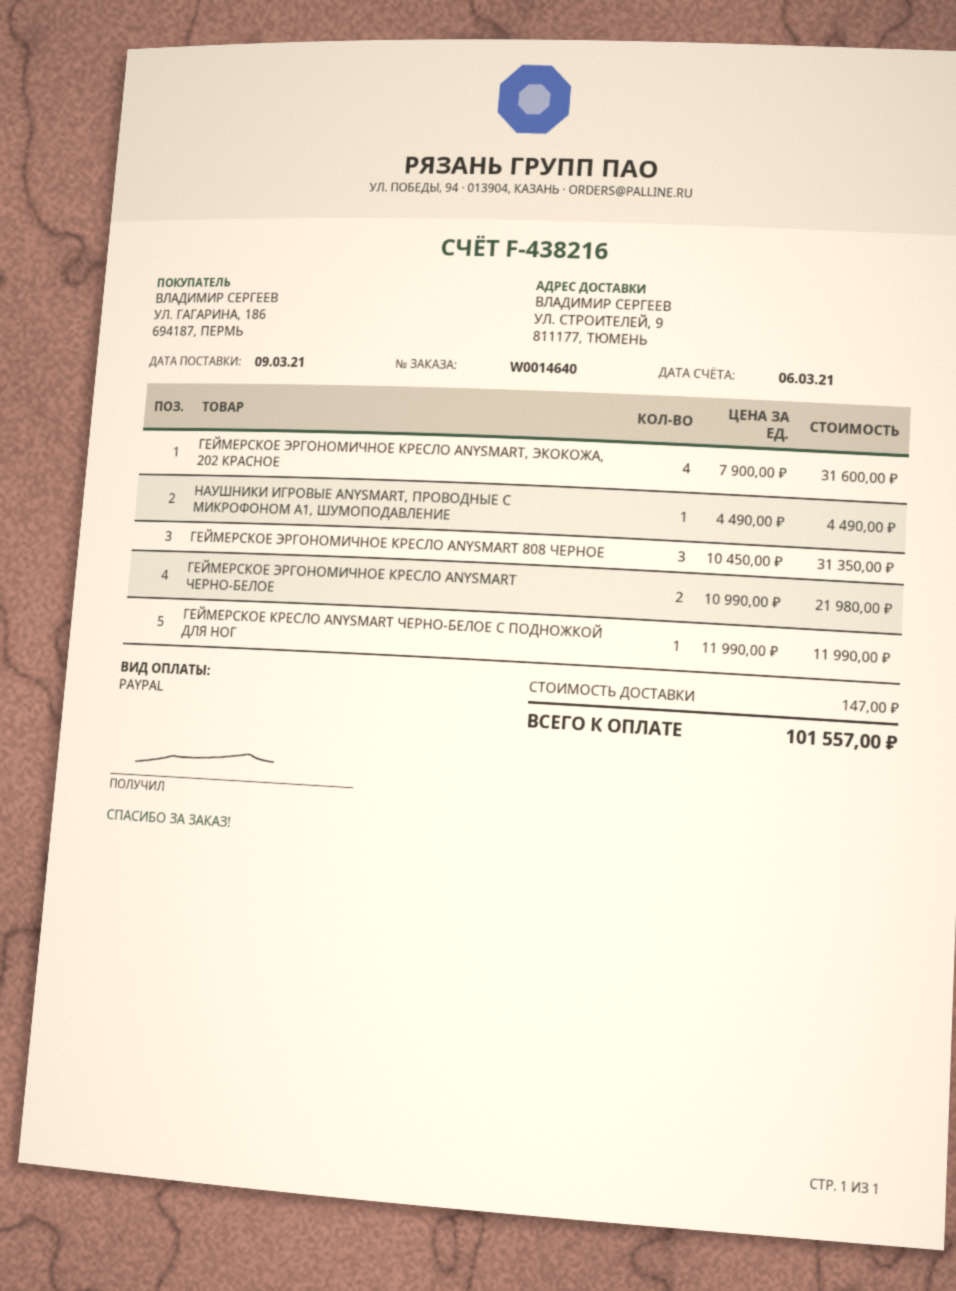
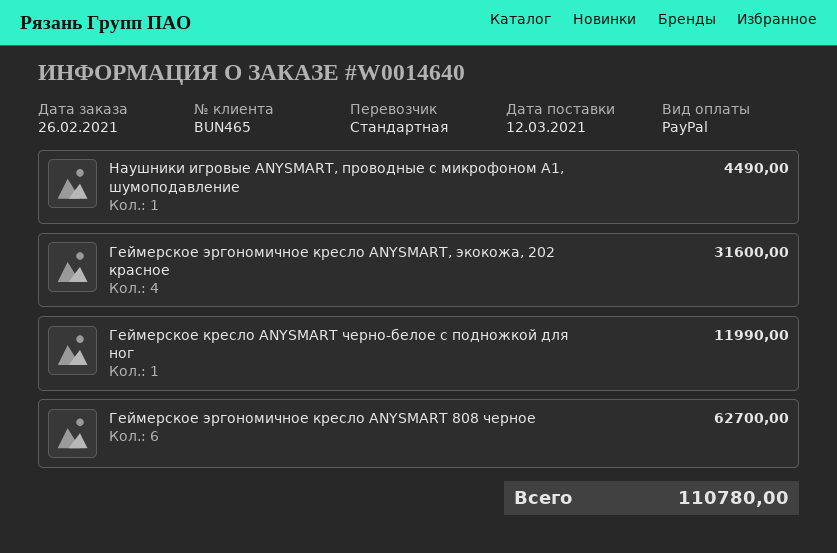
delivery date: 2021-03-09 -> 2021-03-12
ГЕЙМЕРСКОЕ ЭРГОНОМИЧНОЕ КРЕСЛО ANYSMART 808 ЧЕРНОЕ: 3 for 31350.00 -> 6 for 62700.00
ГЕЙМЕРСКОЕ ЭРГОНОМИЧНОЕ КРЕСЛО ANYSMART ЧЕРНО-БЕЛОЕ: 2 for 21980.00 -> none
shipping: 147.00 -> none
total: 101557.00 -> 110780.00

